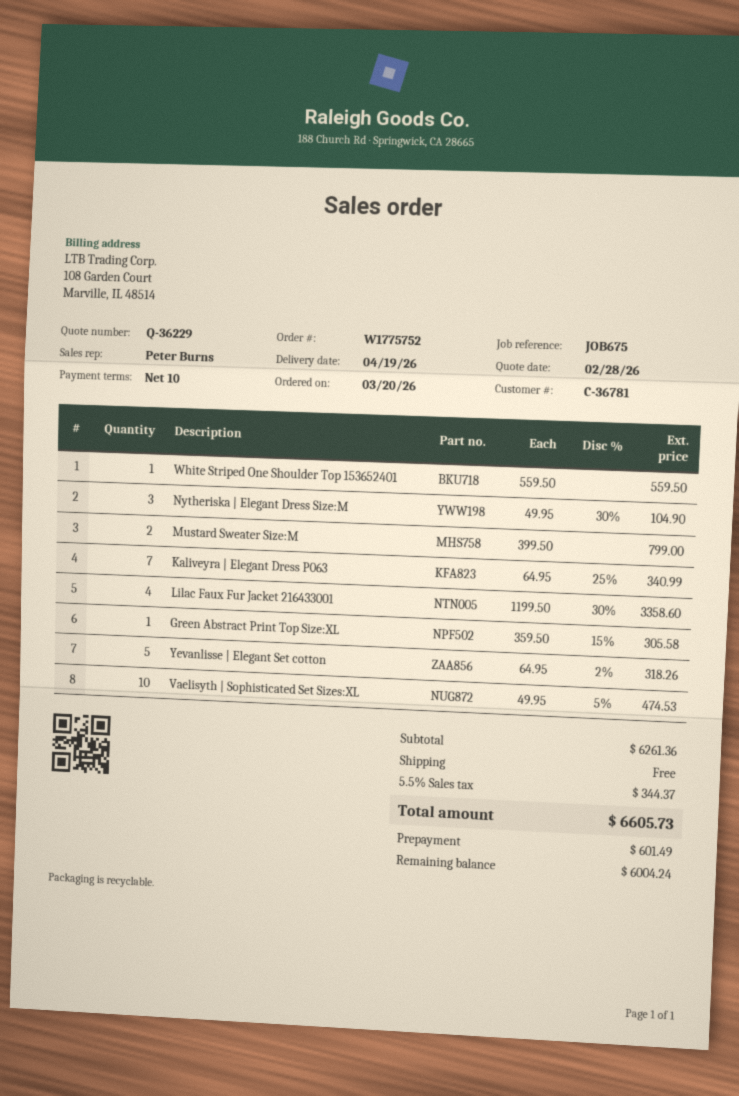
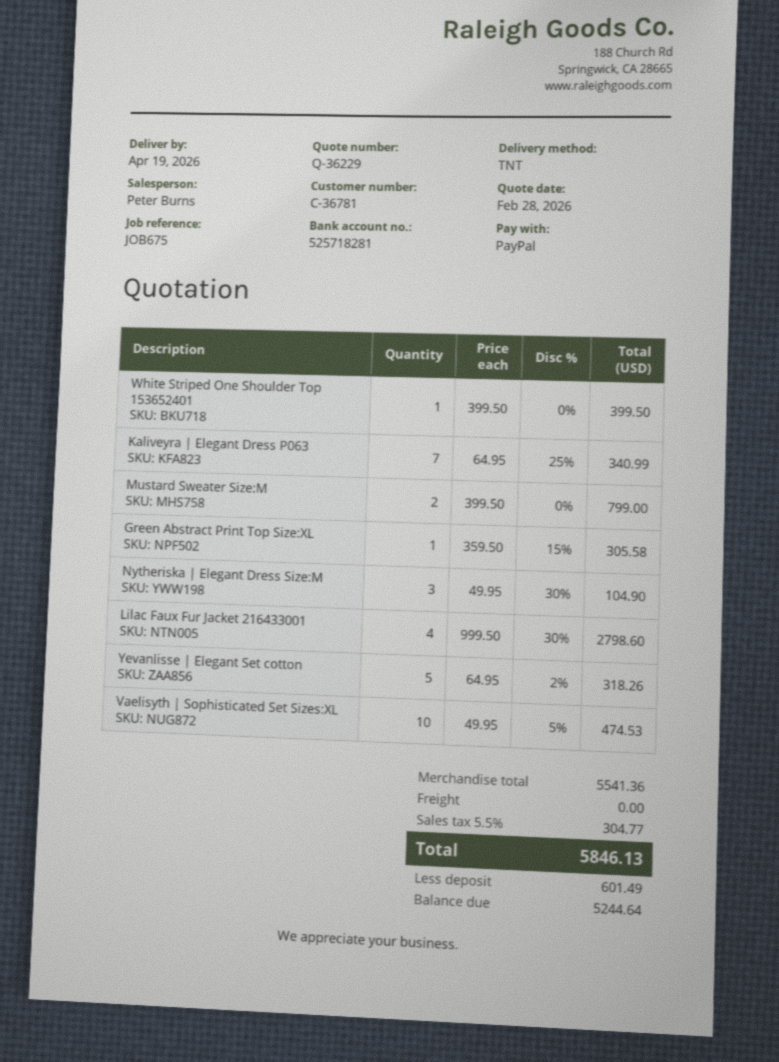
White Striped One Shoulder Top 153652401: 1 x 559.50 = 559.50 -> 1 x 399.50 = 399.50
Lilac Faux Fur Jacket 216433001: 4 x 1199.50 - 30% = 3358.60 -> 4 x 999.50 - 30% = 2798.60
subtotal: 6261.36 -> 5541.36
tax: 5.5% = 344.37 -> 5.5% = 304.77
total: 6605.73 -> 5846.13
balance: 6004.24 -> 5244.64

